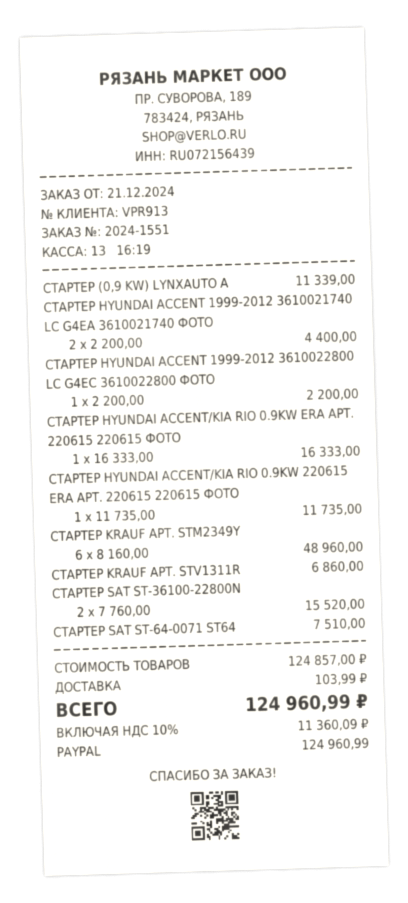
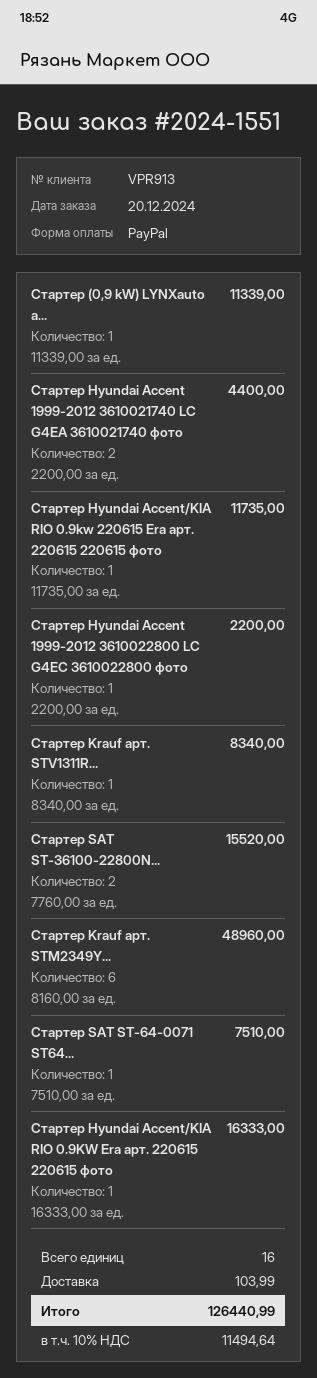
order date: 2024-12-21 -> 2024-12-20
СТАРТЕР KRAUF АРТ. STV1311R: 1 x 6860.00 = 6860.00 -> 1 x 8340.00 = 8340.00
tax: 10% = 11360.09 -> 10% = 11494.64
total: 124960.99 -> 126440.99

